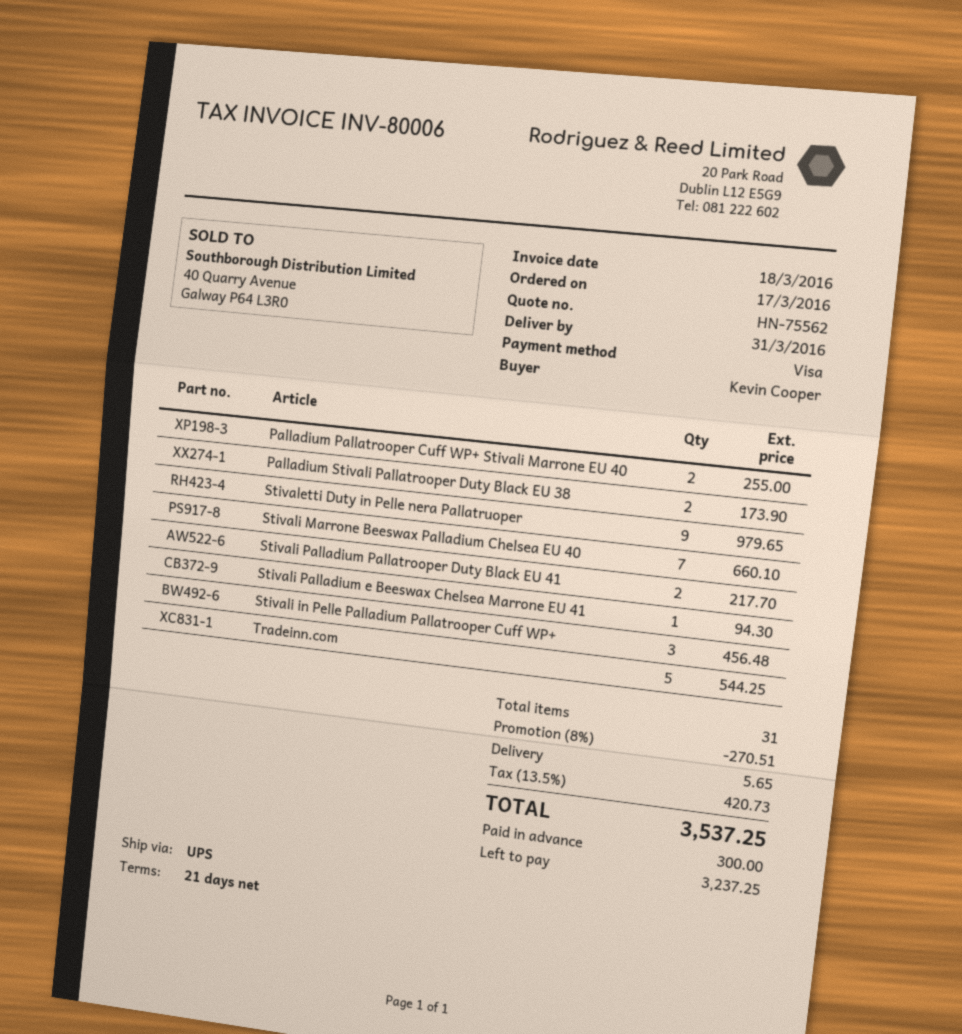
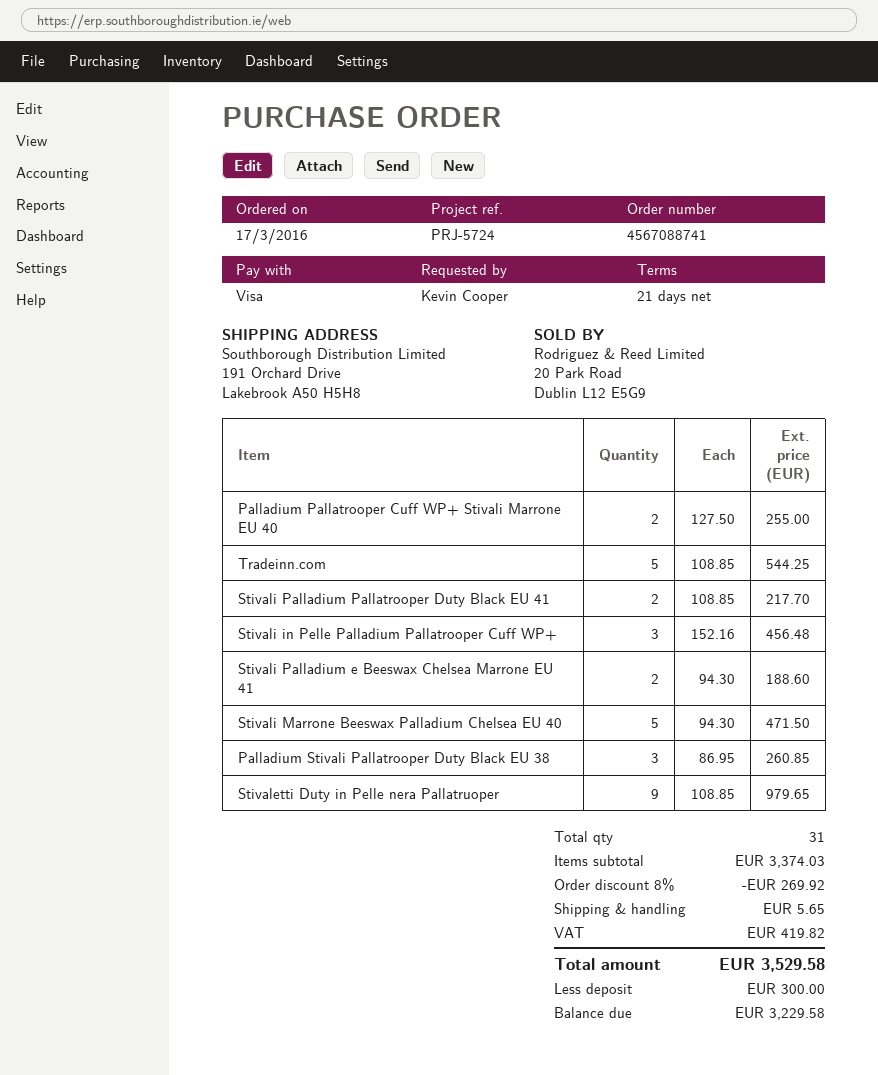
Palladium Stivali Pallatrooper Duty Black EU 38: 2 for 173.90 -> 3 for 260.85
Stivali Marrone Beeswax Palladium Chelsea EU 40: 7 for 660.10 -> 5 for 471.50
Stivali Palladium e Beeswax Chelsea Marrone EU 41: 1 for 94.30 -> 2 for 188.60
discount: 8% = 270.51 -> 8% = 269.92
tax: 420.73 -> 419.82
total: 3537.25 -> 3529.58
balance: 3237.25 -> 3229.58

